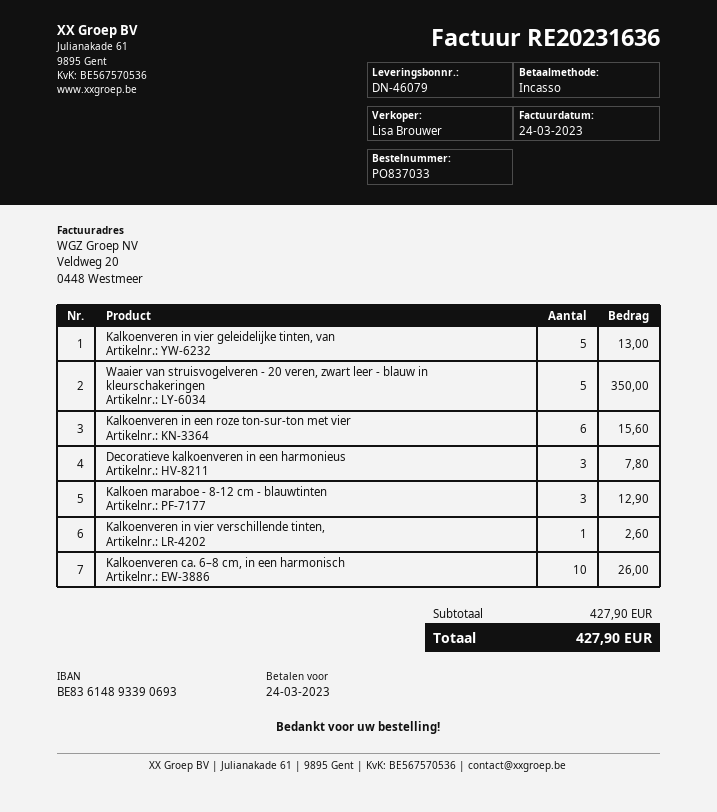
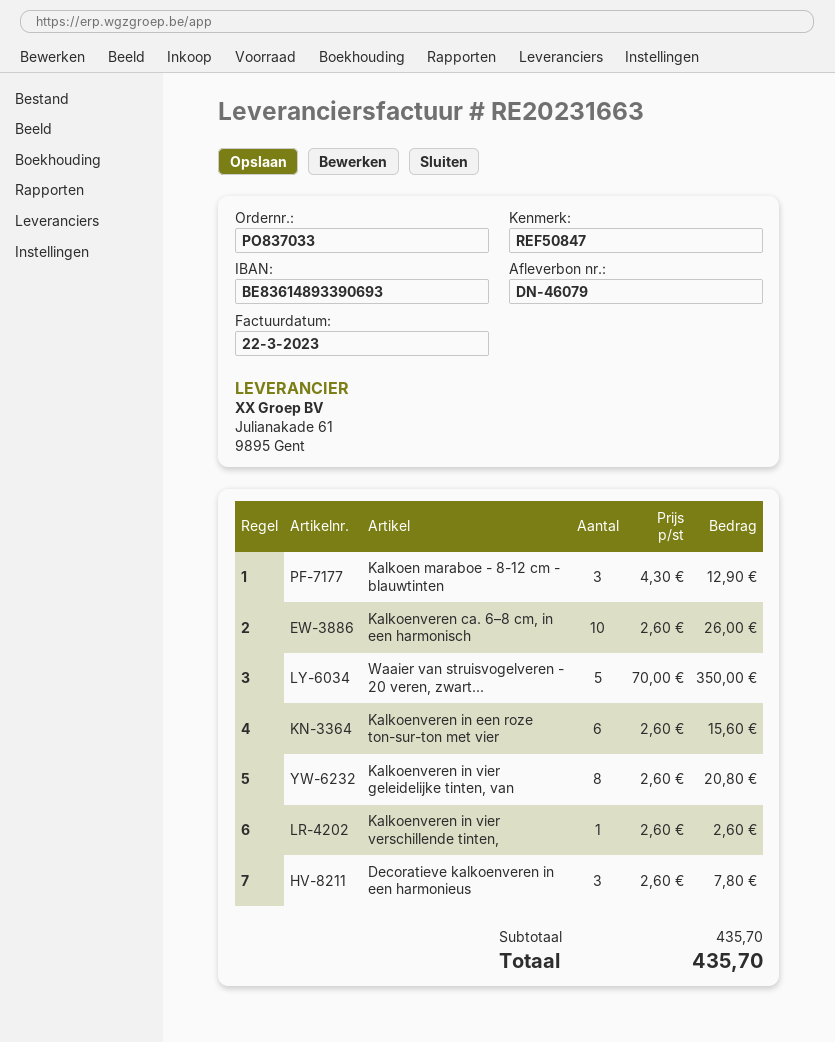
invoice number: RE20231636 -> RE20231663
invoice date: 2023-03-24 -> 2023-03-22
Kalkoenveren in vier geleidelijke tinten, van: 5 for 13.00 -> 8 for 20.80
subtotal: 427.90 -> 435.70
total: 427.90 -> 435.70

